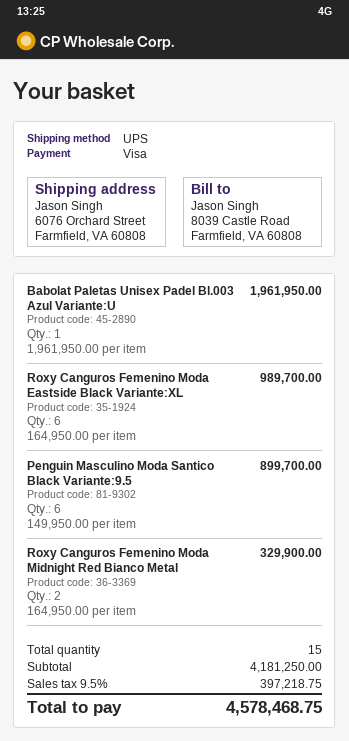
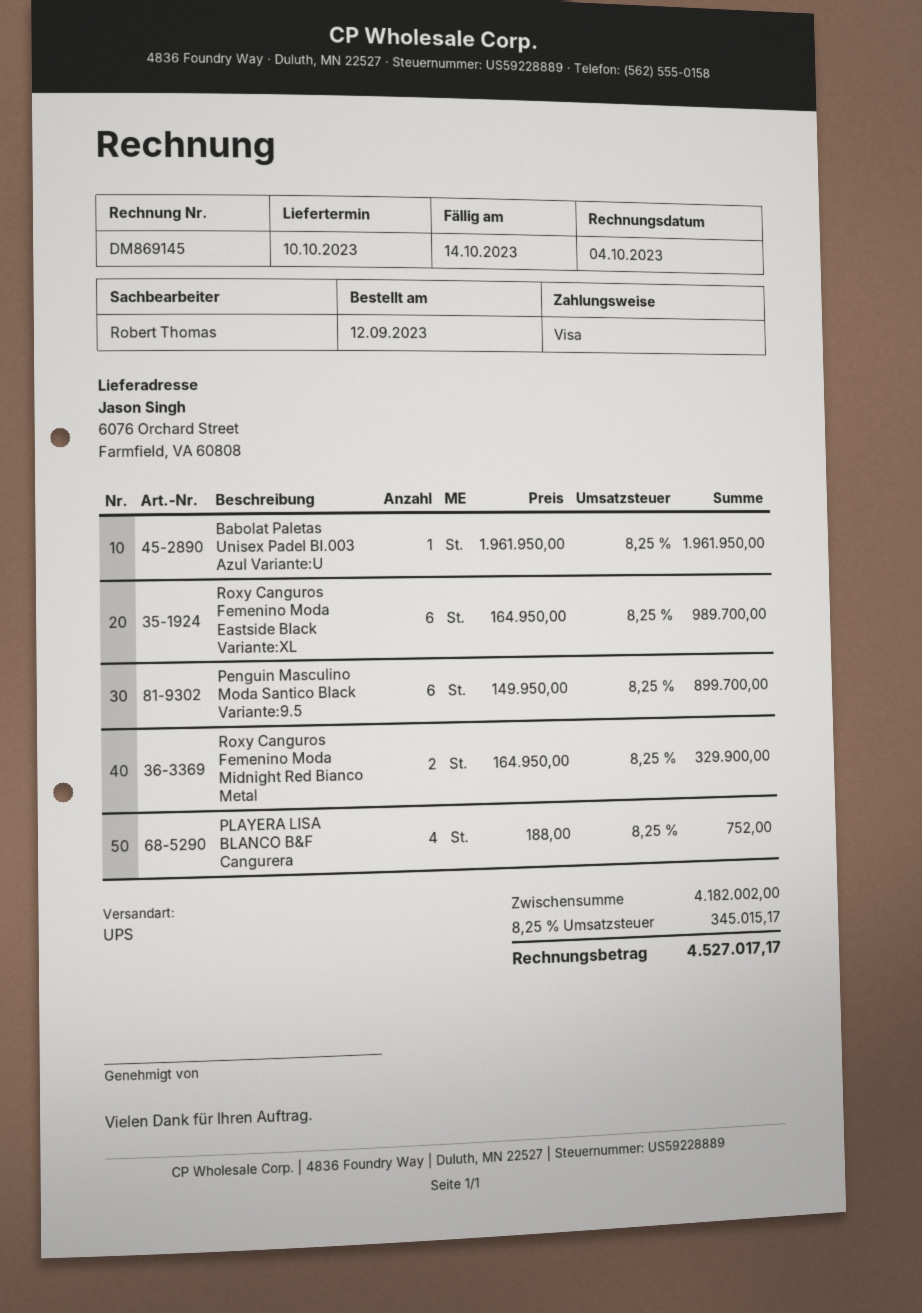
PLAYERA LISA BLANCO B&F Cangurera: none -> 4 x 188.00 = 752.00
subtotal: 4181250.00 -> 4182002.00
tax: 9.5% = 397218.75 -> 8.25% = 345015.17
total: 4578468.75 -> 4527017.17

